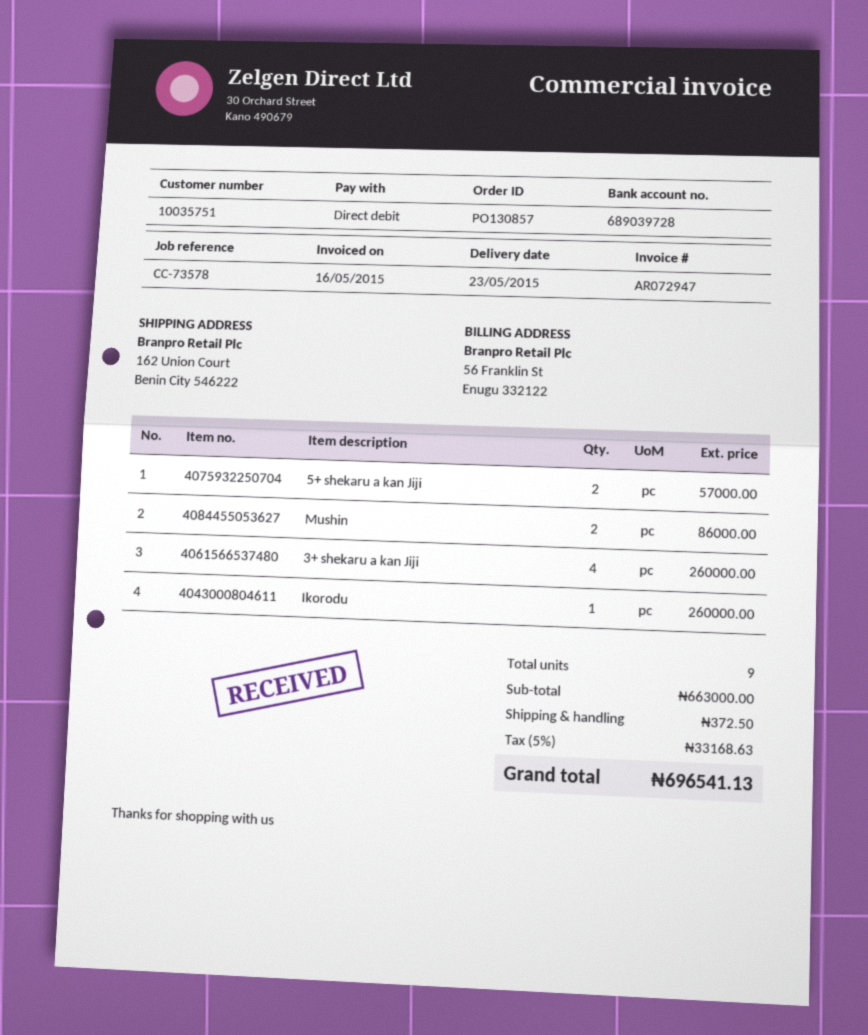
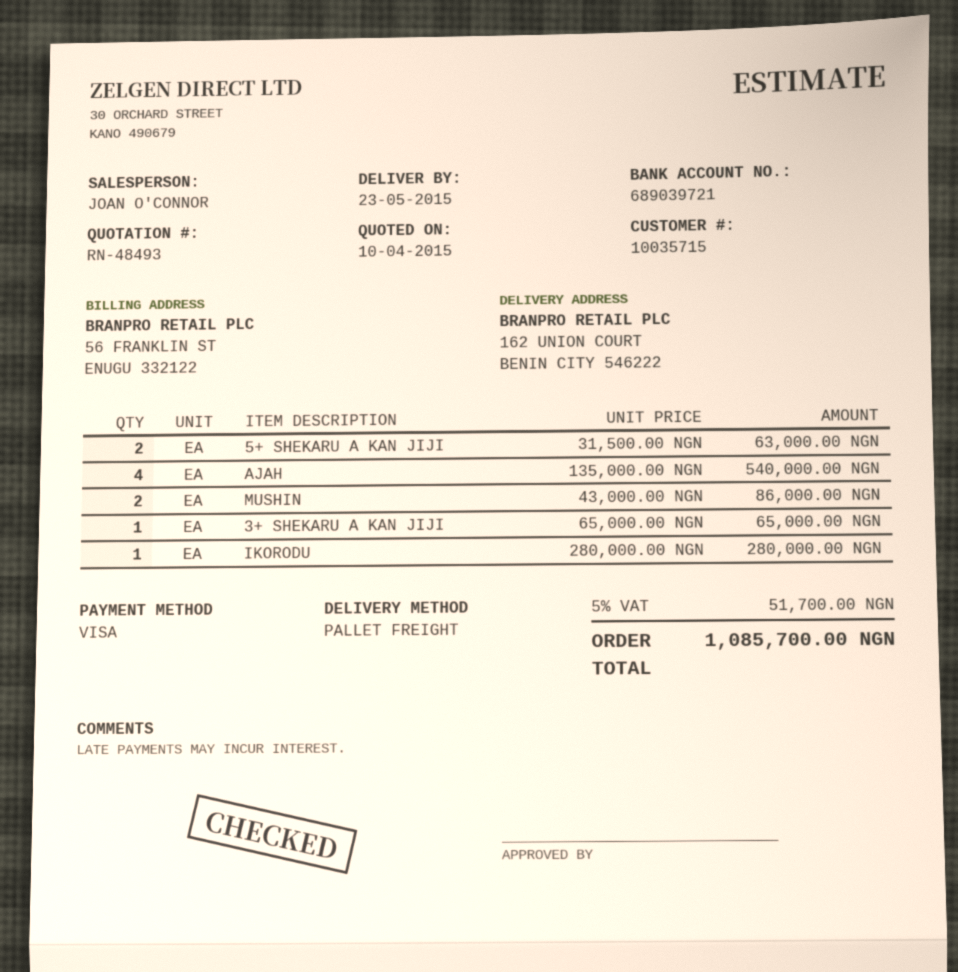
customer number: 10035751 -> 10035715
payment method: direct debit -> Visa
bank account: 689039728 -> 689039721
5+ shekaru a kan Jiji: 2 for 57000.00 -> 2 for 63000.00
3+ shekaru a kan Jiji: 4 for 260000.00 -> 1 for 65000.00
Ikorodu: 1 for 260000.00 -> 1 for 280000.00
AJAH: none -> 4 for 540000.00
shipping: 372.50 -> none
tax: 5% = 33168.63 -> 5% = 51700.00
total: 696541.13 -> 1085700.00

